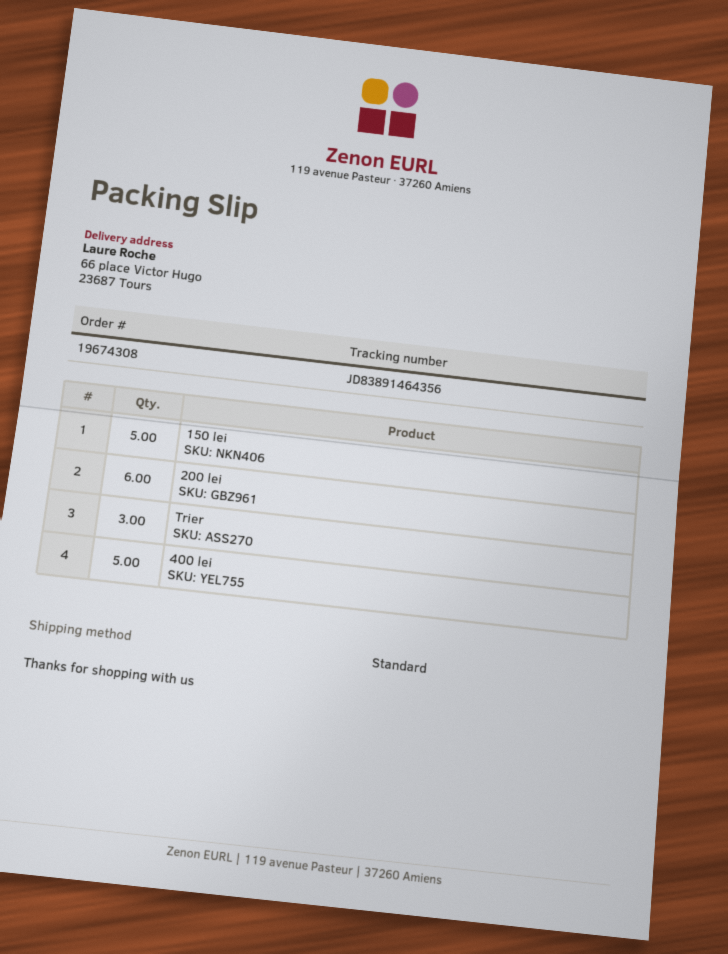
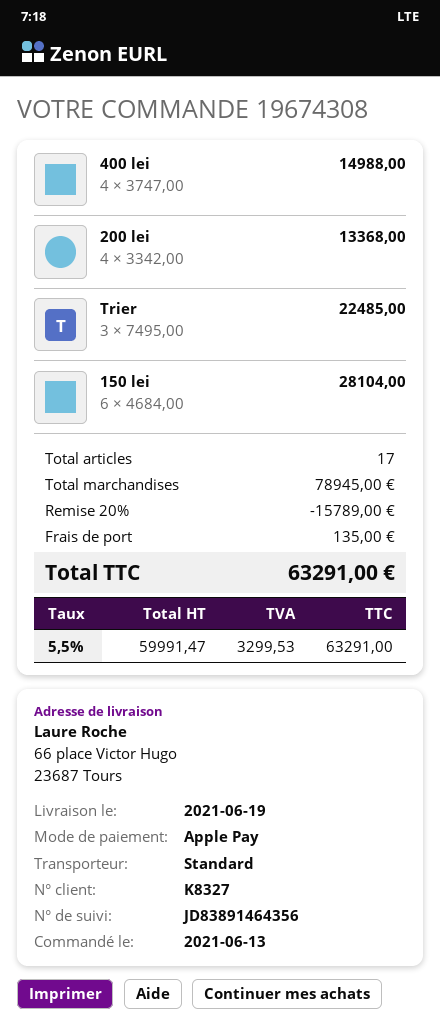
150 lei: 5 -> 6
200 lei: 6 -> 4
400 lei: 5 -> 4

